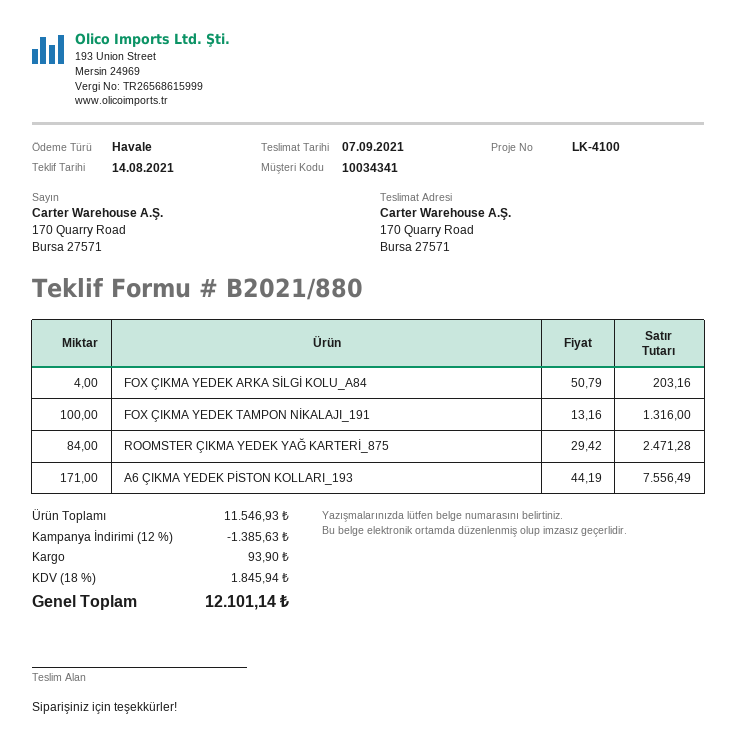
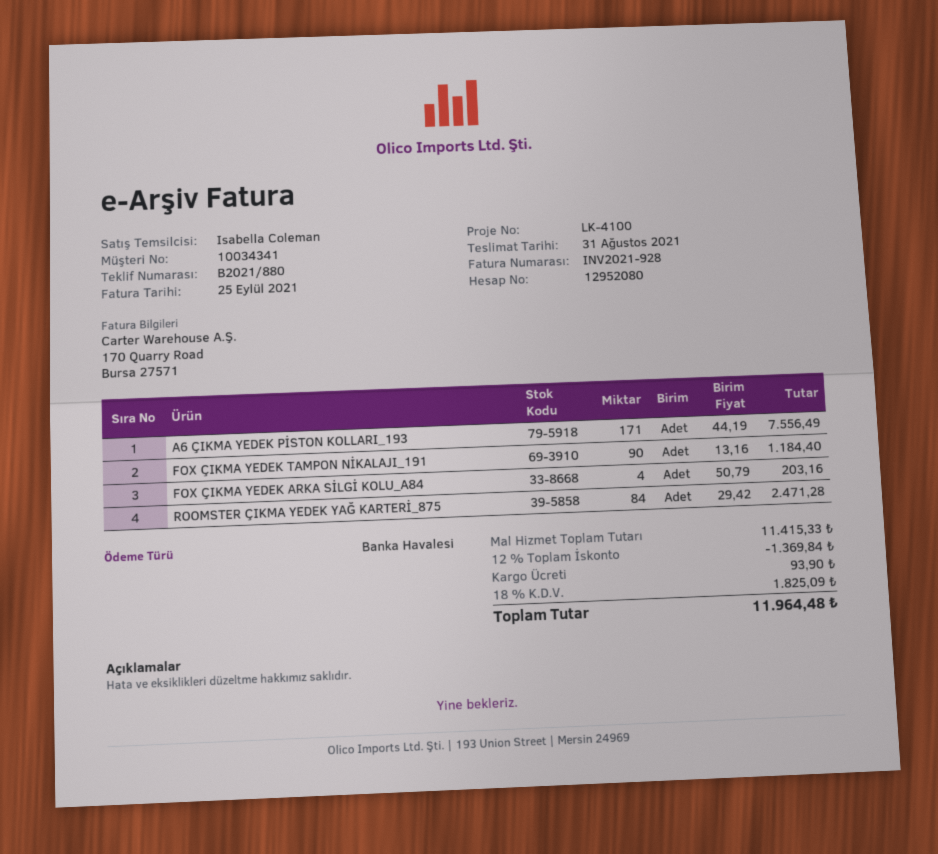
delivery date: 2021-09-07 -> 2021-08-31
FOX ÇIKMA YEDEK TAMPON NİKALAJI_191: 100 x 13.16 = 1316.00 -> 90 x 13.16 = 1184.40
subtotal: 11546.93 -> 11415.33
discount: 12% = 1385.63 -> 12% = 1369.84
tax: 18% = 1845.94 -> 18% = 1825.09
total: 12101.14 -> 11964.48

